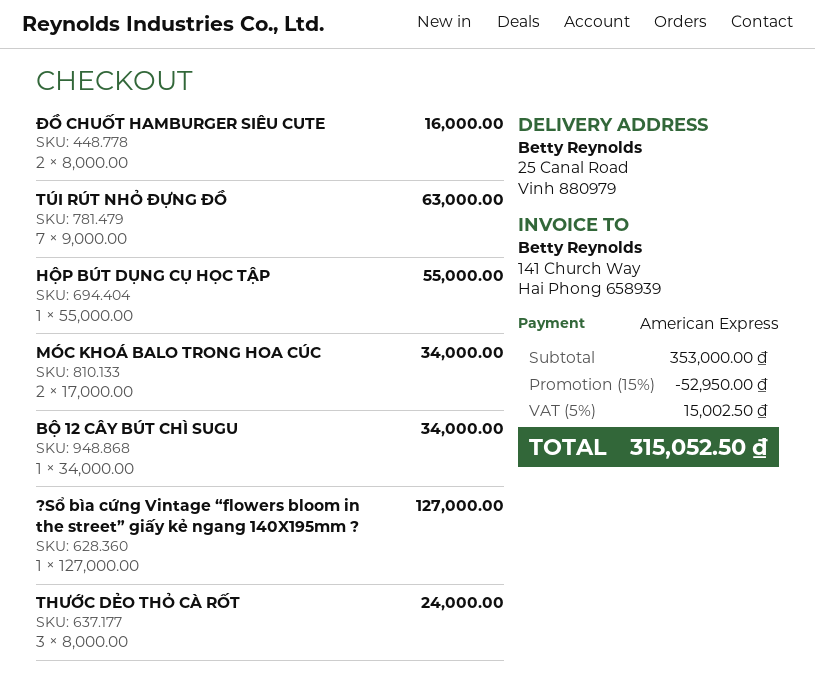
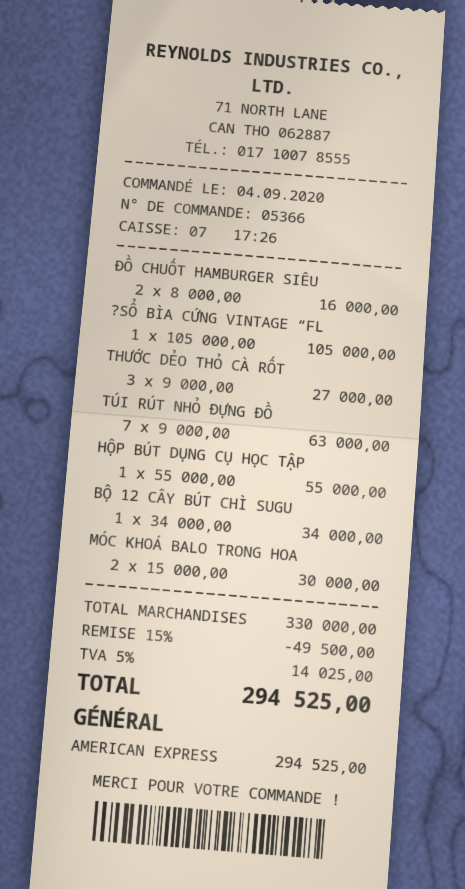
MÓC KHOÁ BALO TRONG HOA CÚC: 2 x 17000.00 = 34000.00 -> 2 x 15000.00 = 30000.00
?Sổ bìa cứng Vintage “flowers bloom in the street” giấy kẻ ngang 140X195mm ?: 1 x 127000.00 = 127000.00 -> 1 x 105000.00 = 105000.00
THƯỚC DẺO THỎ CÀ RỐT: 3 x 8000.00 = 24000.00 -> 3 x 9000.00 = 27000.00
subtotal: 353000.00 -> 330000.00
discount: 15% = 52950.00 -> 15% = 49500.00
tax: 5% = 15002.50 -> 5% = 14025.00
total: 315052.50 -> 294525.00

